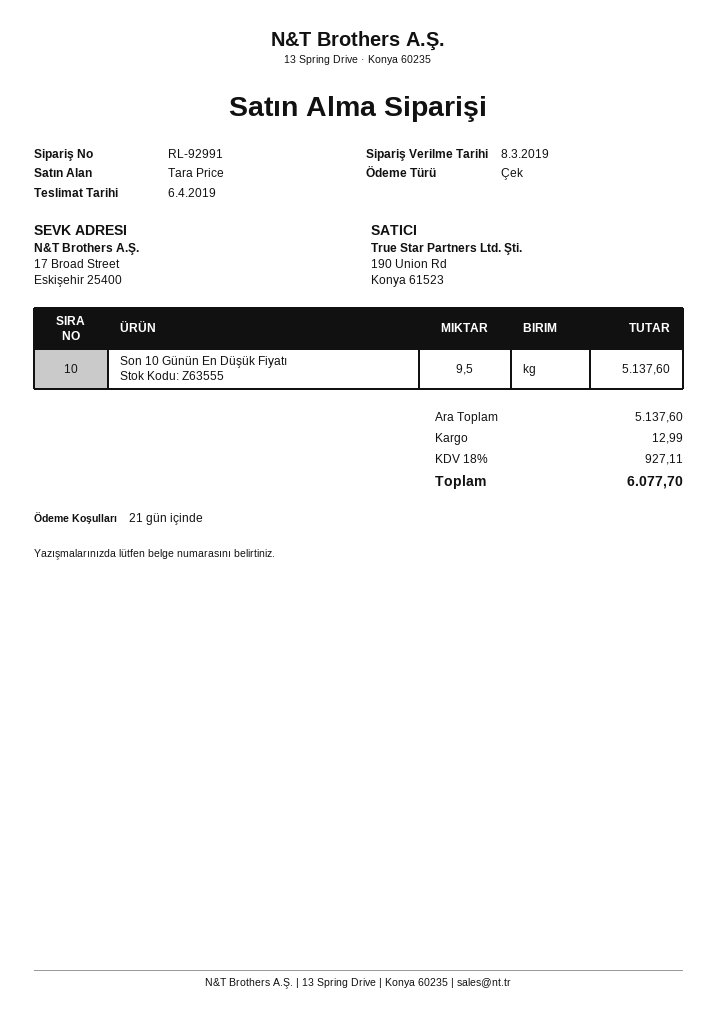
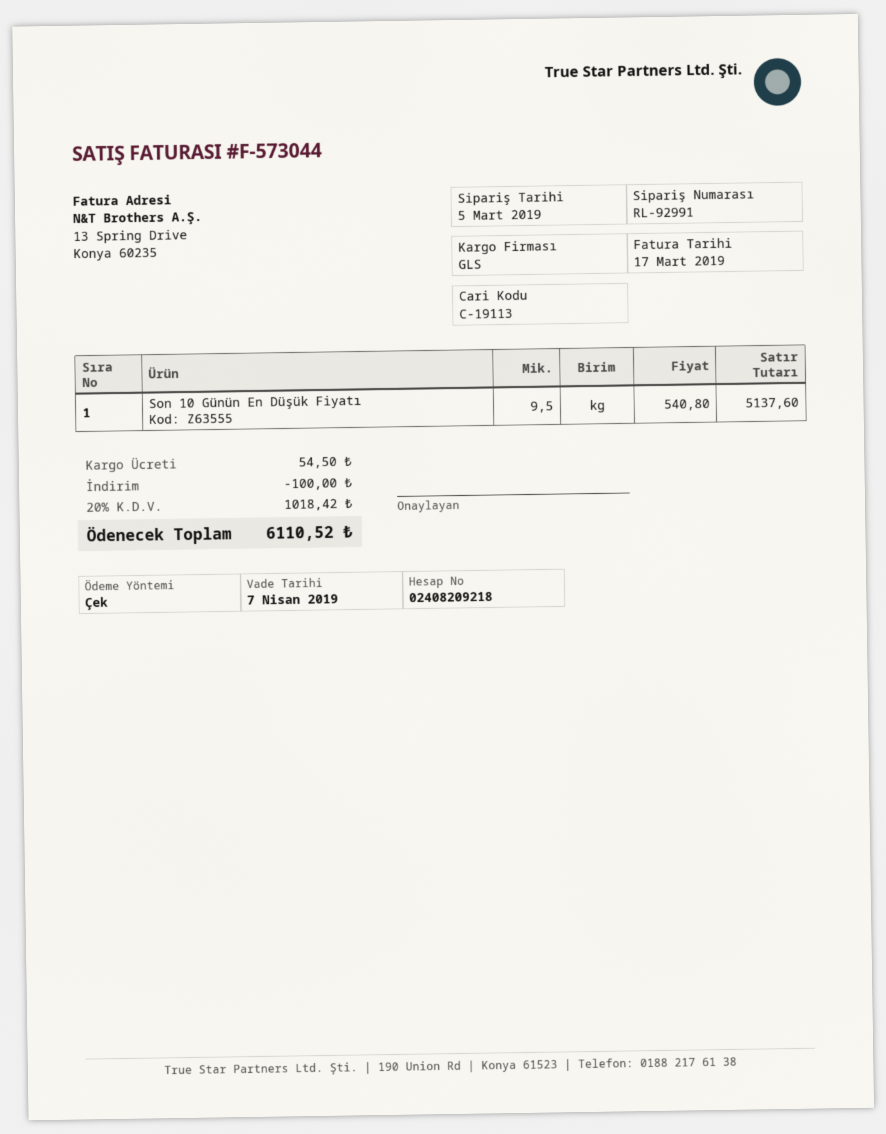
order date: 2019-03-08 -> 2019-03-05
discount: none -> 100.00
shipping: 12.99 -> 54.50
tax: 18% = 927.11 -> 20% = 1018.42
total: 6077.70 -> 6110.52

